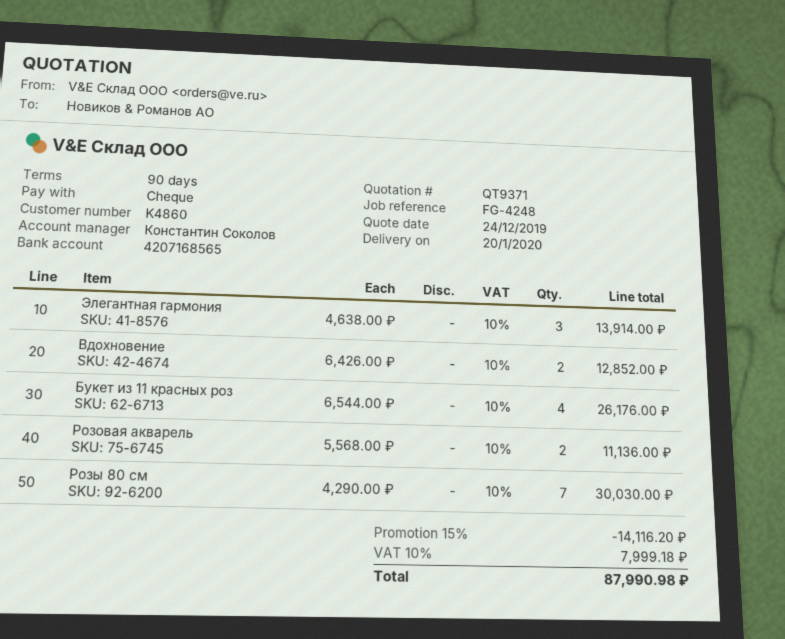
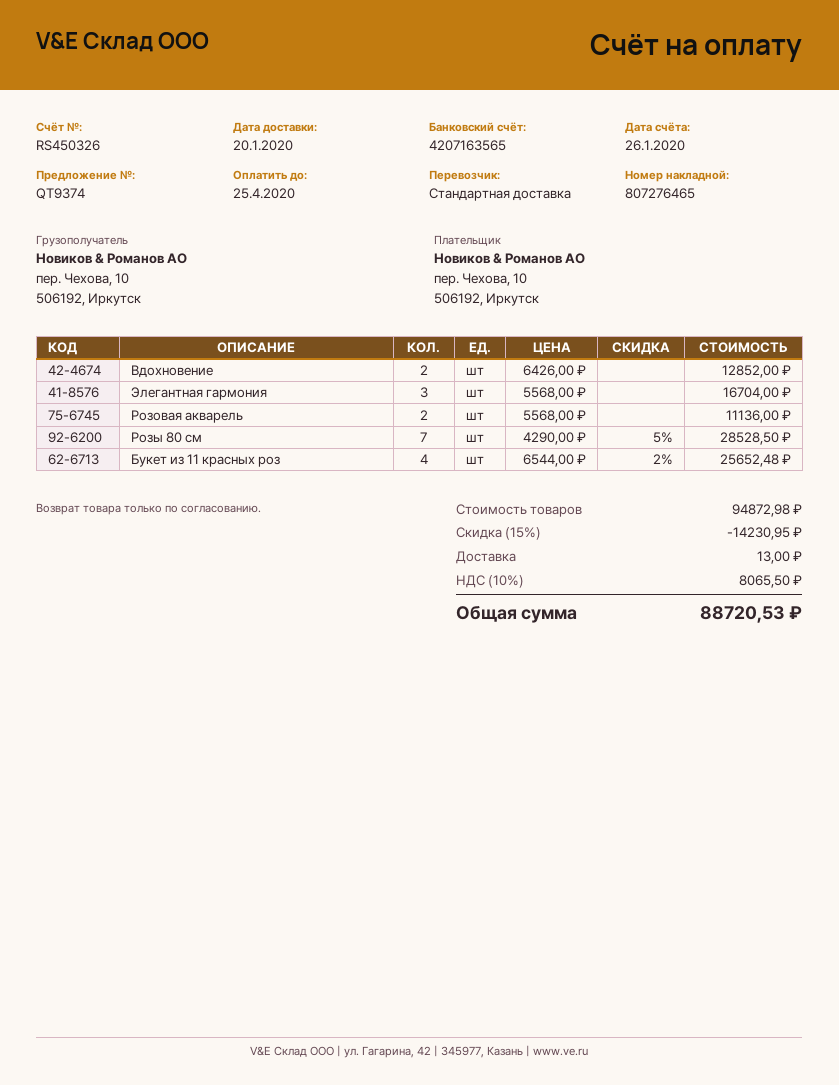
quote number: QT9371 -> QT9374
bank account: 4207168565 -> 4207163565
Элегантная гармония: 3 x 4638.00 = 13914.00 -> 3 x 5568.00 = 16704.00
Букет из 11 красных роз: 4 x 6544.00 = 26176.00 -> 4 x 6544.00 - 2% = 25652.48
Розы 80 см: 7 x 4290.00 = 30030.00 -> 7 x 4290.00 - 5% = 28528.50
discount: 15% = 14116.20 -> 15% = 14230.95
shipping: none -> 13.00
tax: 10% = 7999.18 -> 10% = 8065.50
total: 87990.98 -> 88720.53

